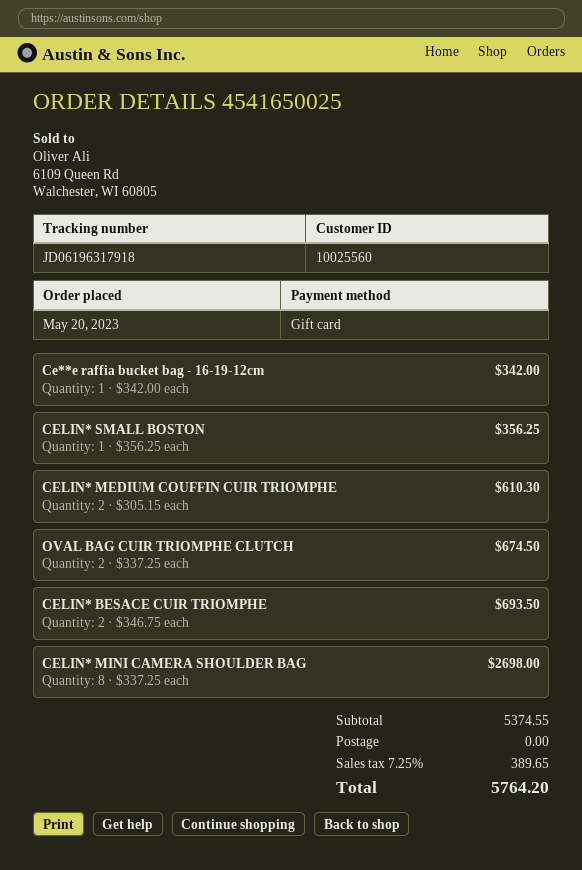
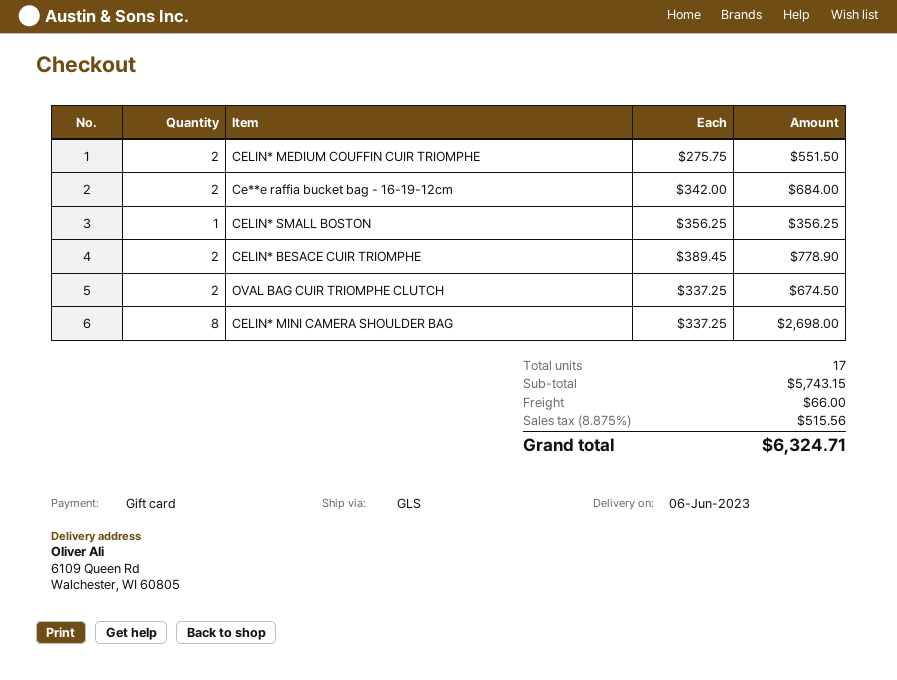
Ce**e raffia bucket bag - 16-19-12cm: 1 x 342.00 = 342.00 -> 2 x 342.00 = 684.00
CELIN* MEDIUM COUFFIN CUIR TRIOMPHE: 2 x 305.15 = 610.30 -> 2 x 275.75 = 551.50
CELIN* BESACE CUIR TRIOMPHE: 2 x 346.75 = 693.50 -> 2 x 389.45 = 778.90
subtotal: 5374.55 -> 5743.15
shipping: 0.00 -> 66.00
tax: 7.25% = 389.65 -> 8.875% = 515.56
total: 5764.20 -> 6324.71

